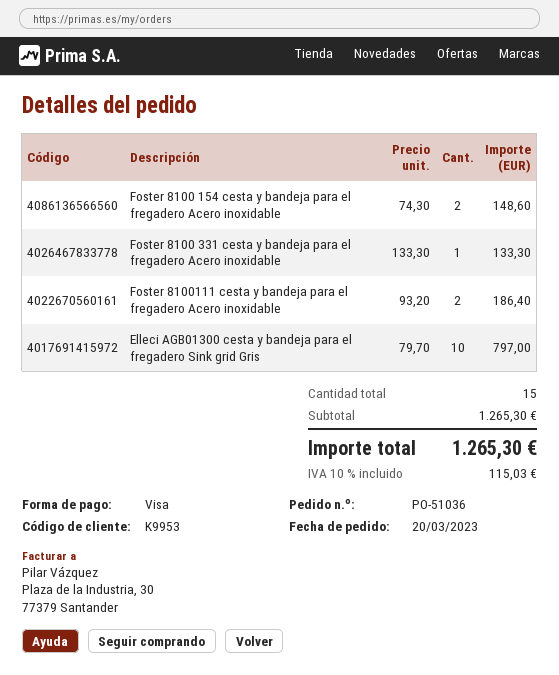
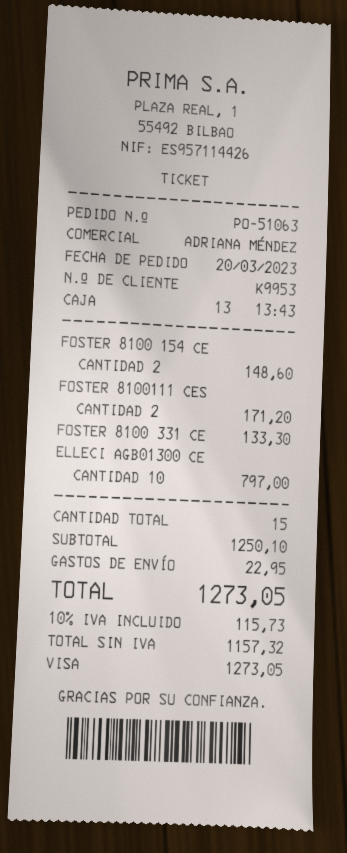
order number: PO-51036 -> PO-51063
Foster 8100111 cesta y bandeja para el fregadero Acero inoxidable: 2 for 186.40 -> 2 for 171.20
subtotal: 1265.30 -> 1250.10
shipping: none -> 22.95
tax: 10% = 115.03 -> 10% = 115.73
total: 1265.30 -> 1273.05

